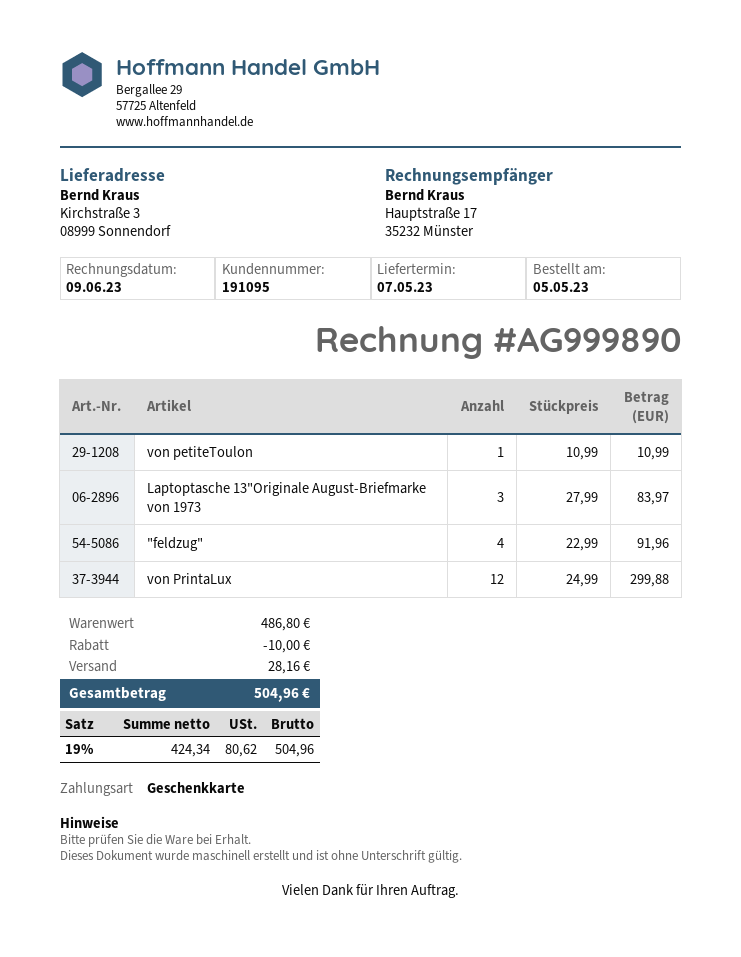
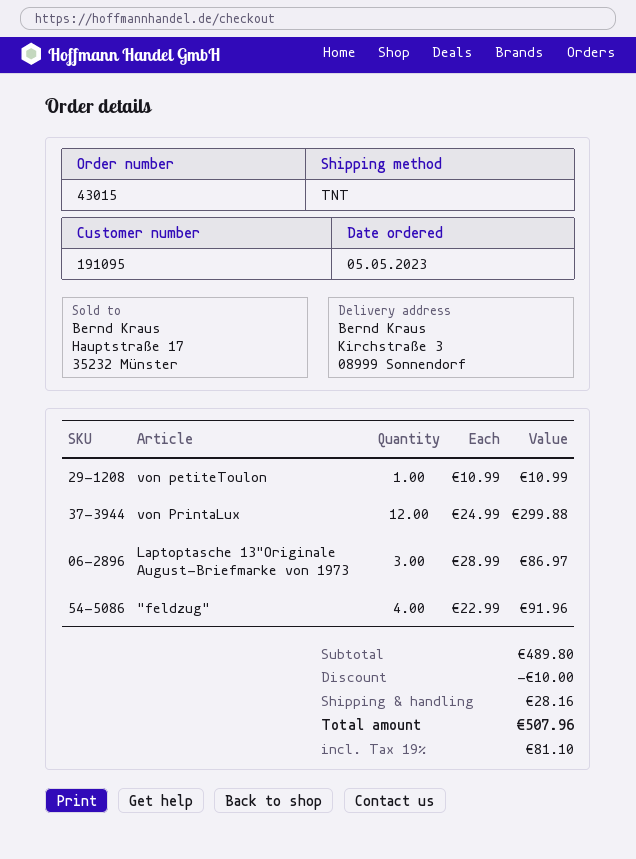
Laptoptasche 13"Originale August-Briefmarke von 1973: 3 x 27.99 = 83.97 -> 3 x 28.99 = 86.97
subtotal: 486.80 -> 489.80
tax: 19% = 80.62 -> 19% = 81.10
total: 504.96 -> 507.96

